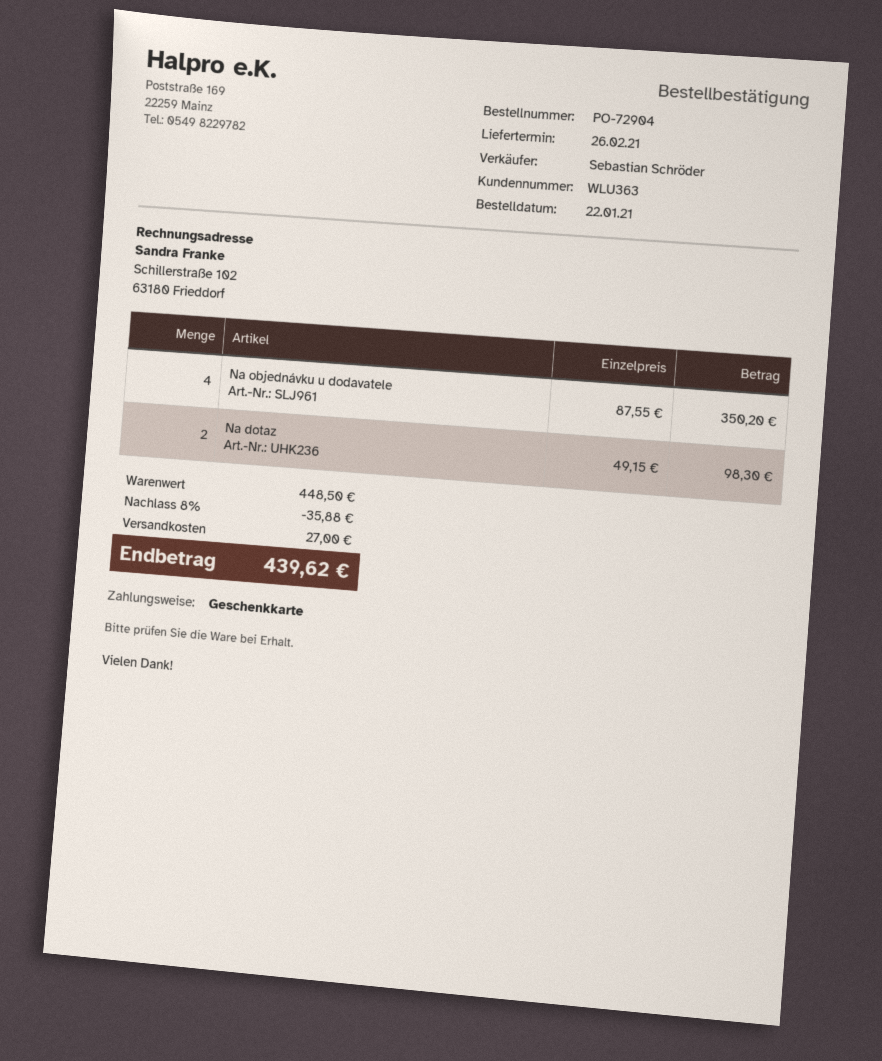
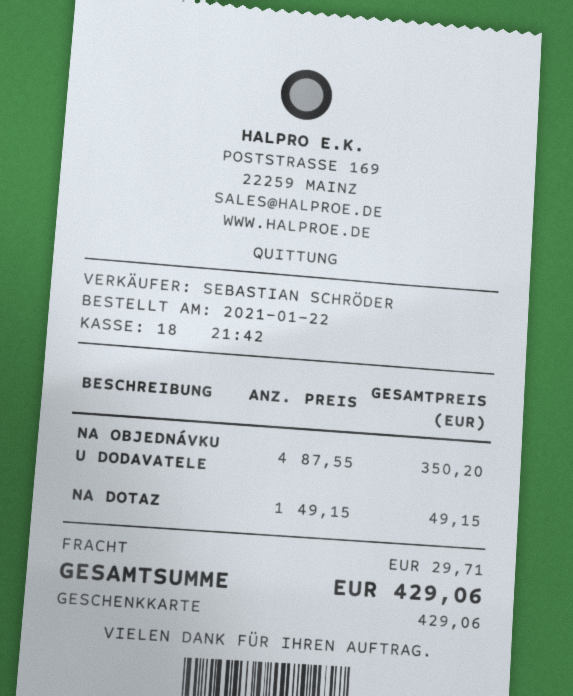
Na dotaz: 2 x 49.15 = 98.30 -> 1 x 49.15 = 49.15
discount: 8% = 35.88 -> none
shipping: 27.00 -> 29.71
total: 439.62 -> 429.06

